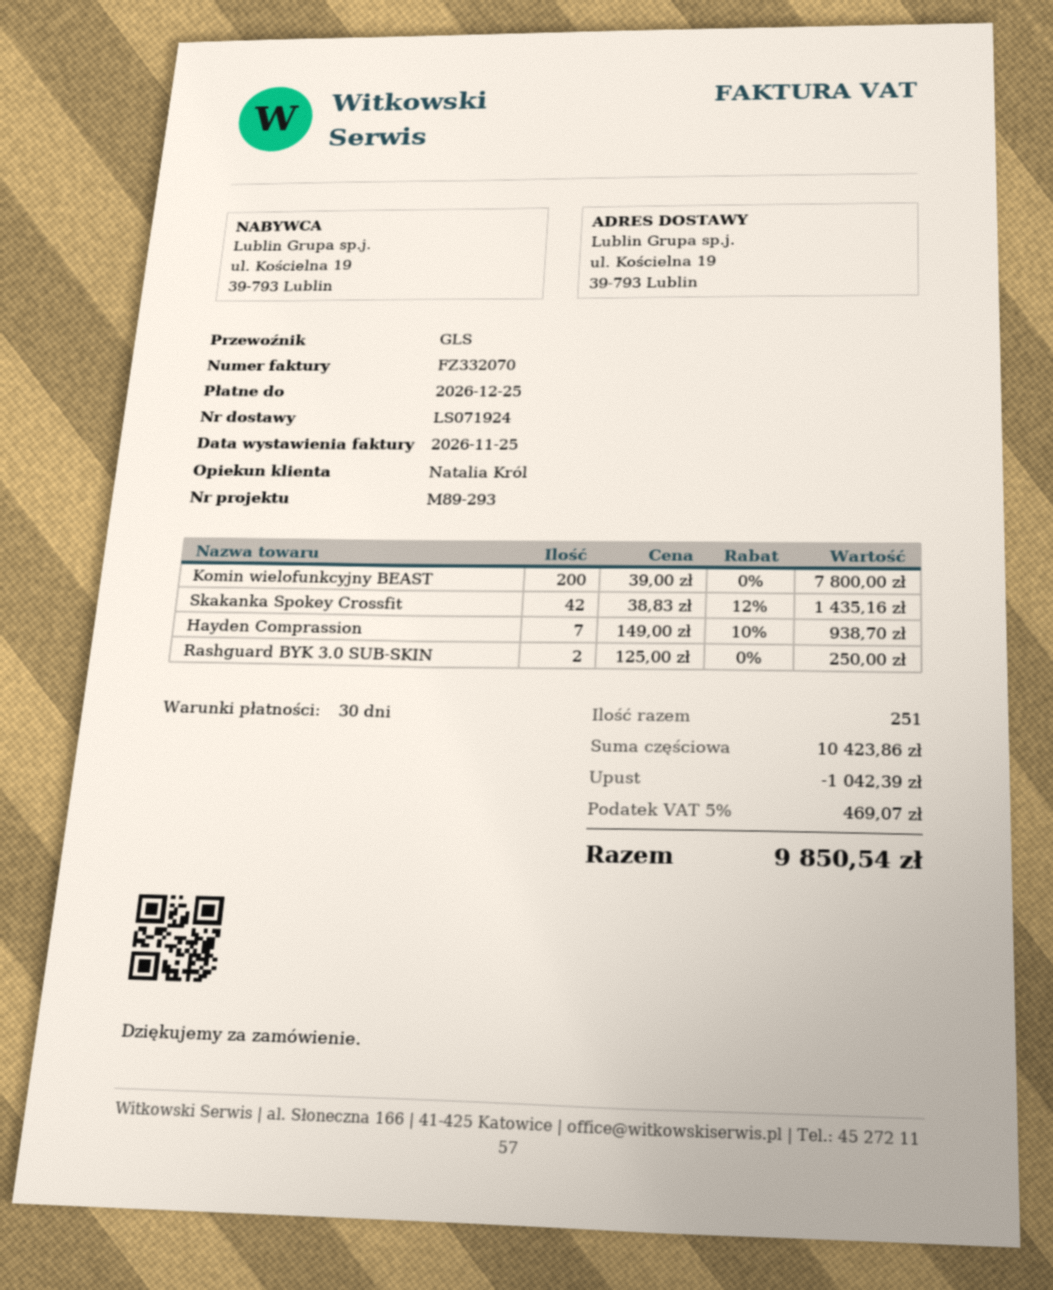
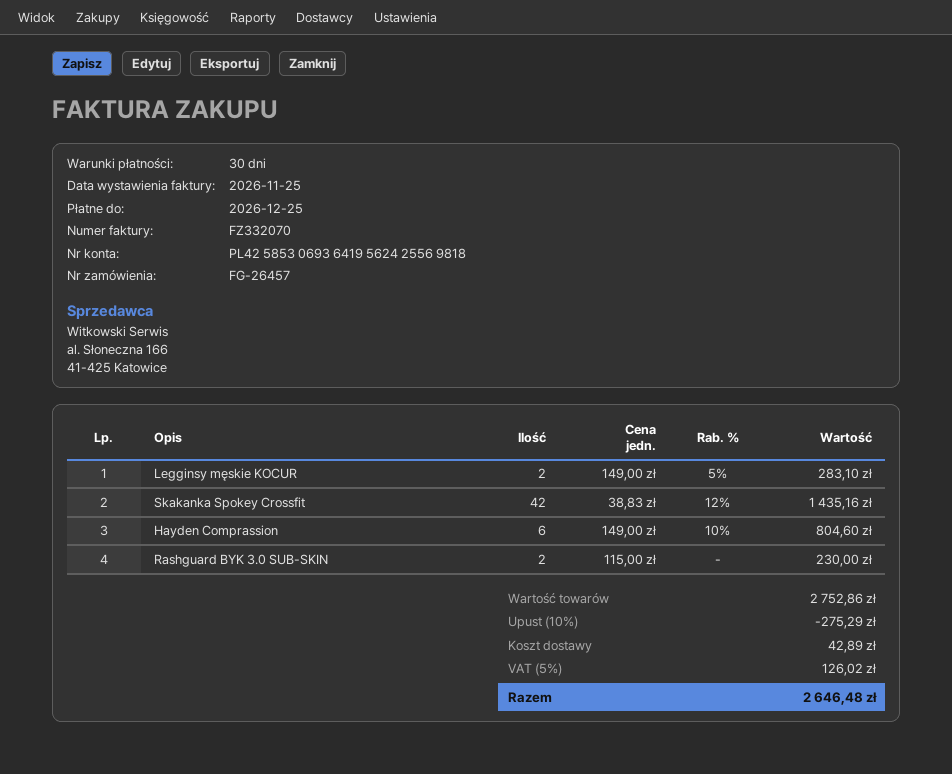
Komin wielofunkcyjny BEAST: 200 x 39.00 = 7800.00 -> none
Hayden Comprassion: 7 x 149.00 - 10% = 938.70 -> 6 x 149.00 - 10% = 804.60
Rashguard BYK 3.0 SUB-SKIN: 2 x 125.00 = 250.00 -> 2 x 115.00 = 230.00
Legginsy męskie KOCUR: none -> 2 x 149.00 - 5% = 283.10
subtotal: 10423.86 -> 2752.86
discount: 1042.39 -> 275.29
shipping: none -> 42.89
tax: 5% = 469.07 -> 5% = 126.02
total: 9850.54 -> 2646.48

